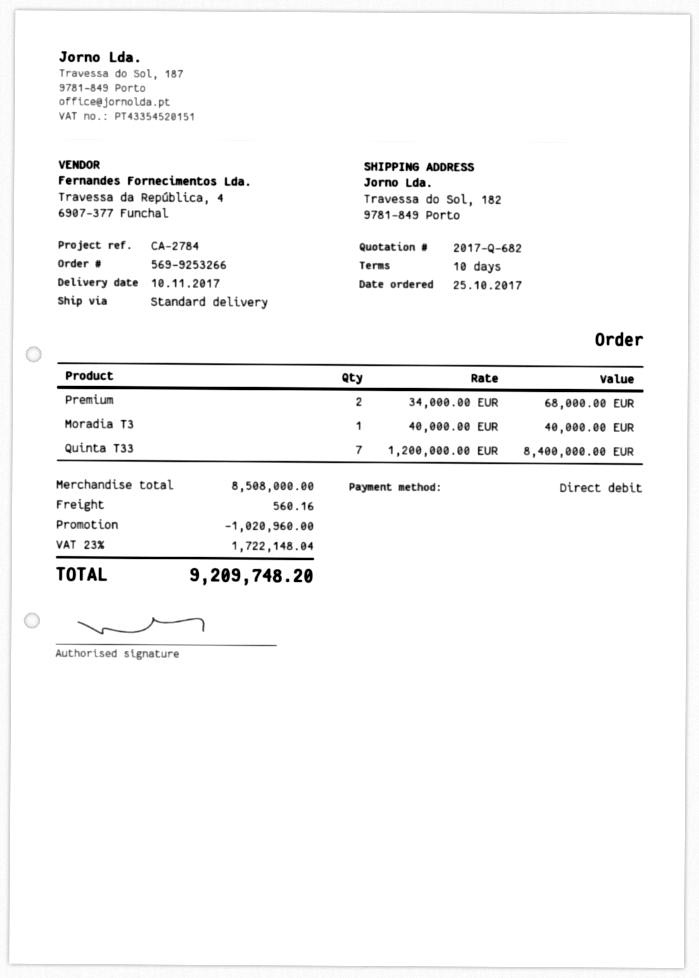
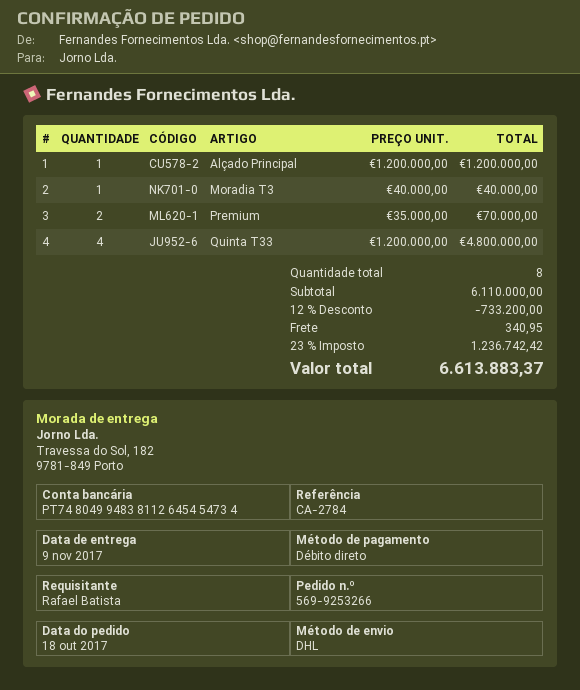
order date: 2017-10-25 -> 2017-10-18
delivery date: 2017-11-10 -> 2017-11-09
shipping method: standard -> DHL
Premium: 2 x 34000.00 = 68000.00 -> 2 x 35000.00 = 70000.00
Quinta T33: 7 x 1200000.00 = 8400000.00 -> 4 x 1200000.00 = 4800000.00
Alçado Principal: none -> 1 x 1200000.00 = 1200000.00
subtotal: 8508000.00 -> 6110000.00
discount: 1020960.00 -> 733200.00
shipping: 560.16 -> 340.95
tax: 23% = 1722148.04 -> 23% = 1236742.42
total: 9209748.20 -> 6613883.37

